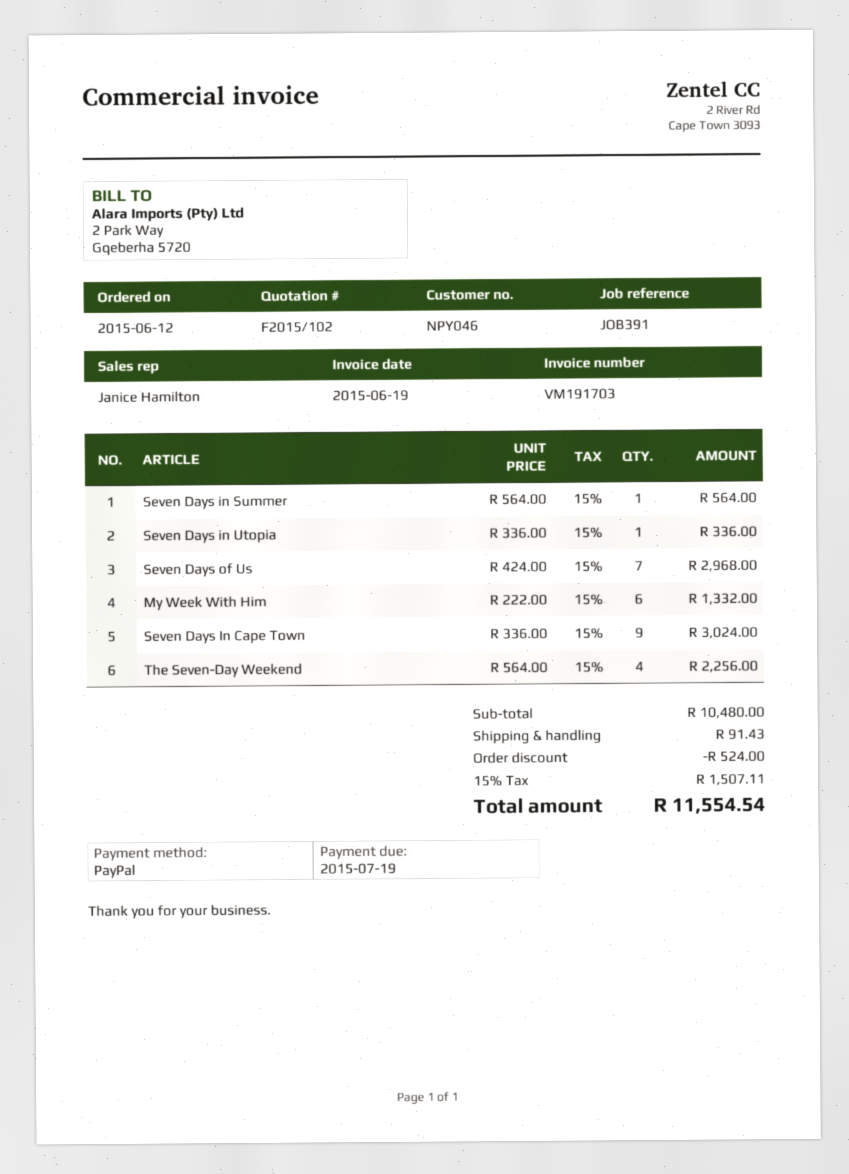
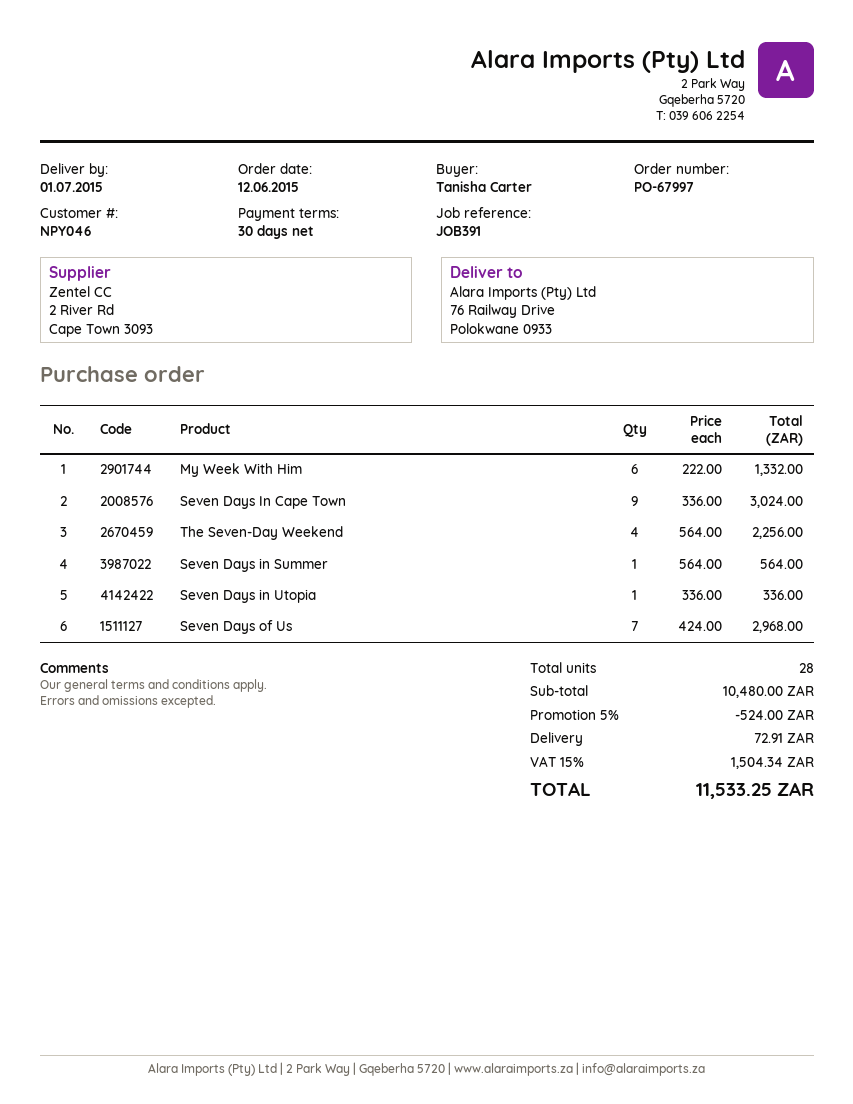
shipping: 91.43 -> 72.91
tax: 15% = 1507.11 -> 15% = 1504.34
total: 11554.54 -> 11533.25

